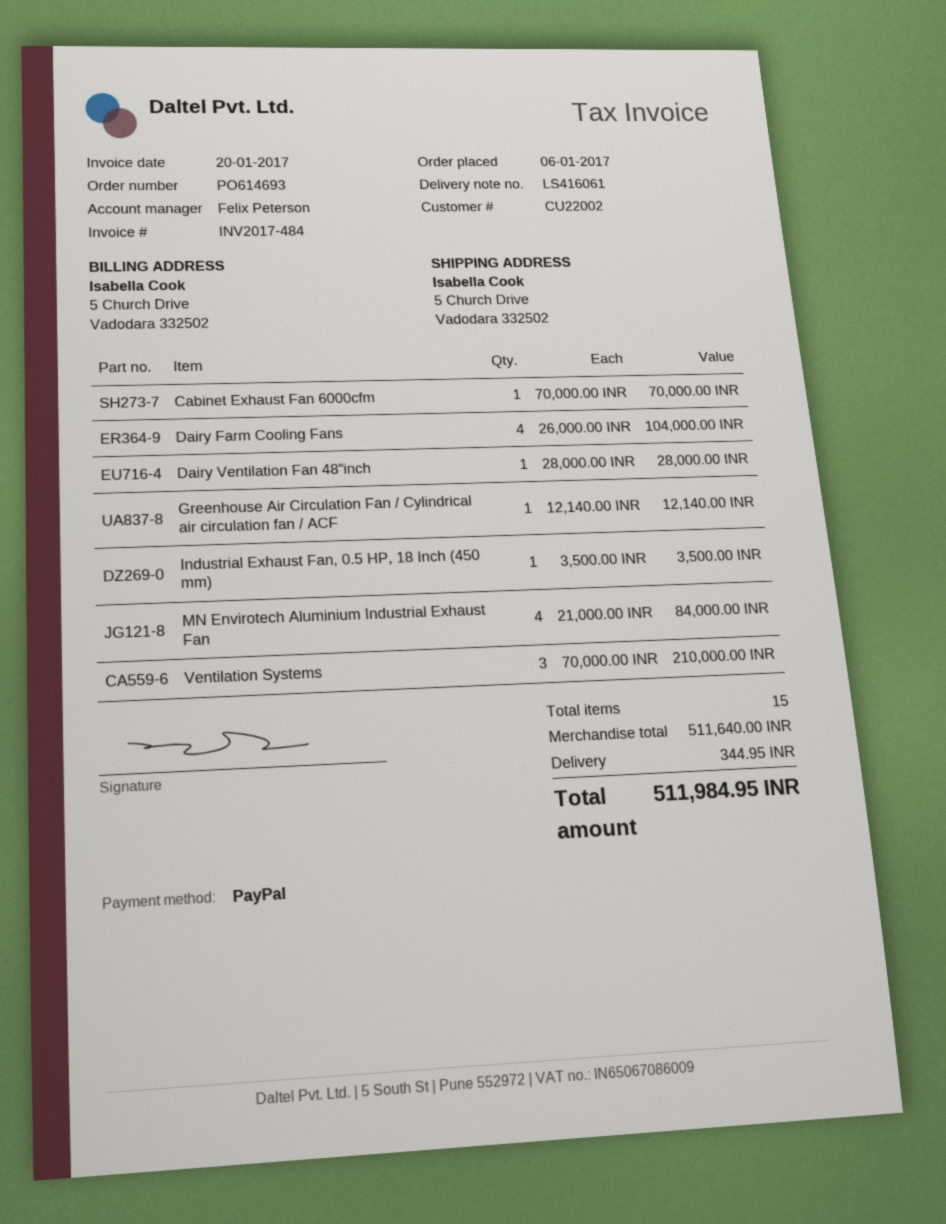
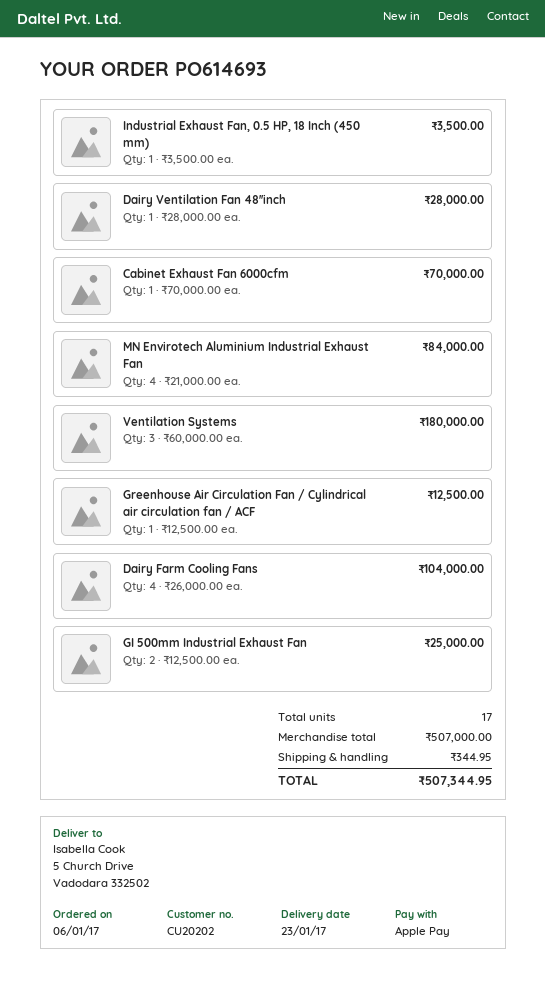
customer number: CU22002 -> CU20202
payment method: PayPal -> Apple Pay
Greenhouse Air Circulation Fan / Cylindrical air circulation fan / ACF: 1 x 12140.00 = 12140.00 -> 1 x 12500.00 = 12500.00
Ventilation Systems: 3 x 70000.00 = 210000.00 -> 3 x 60000.00 = 180000.00
GI 500mm Industrial Exhaust Fan: none -> 2 x 12500.00 = 25000.00
total quantity: 15 -> 17
subtotal: 511640.00 -> 507000.00
total: 511984.95 -> 507344.95

